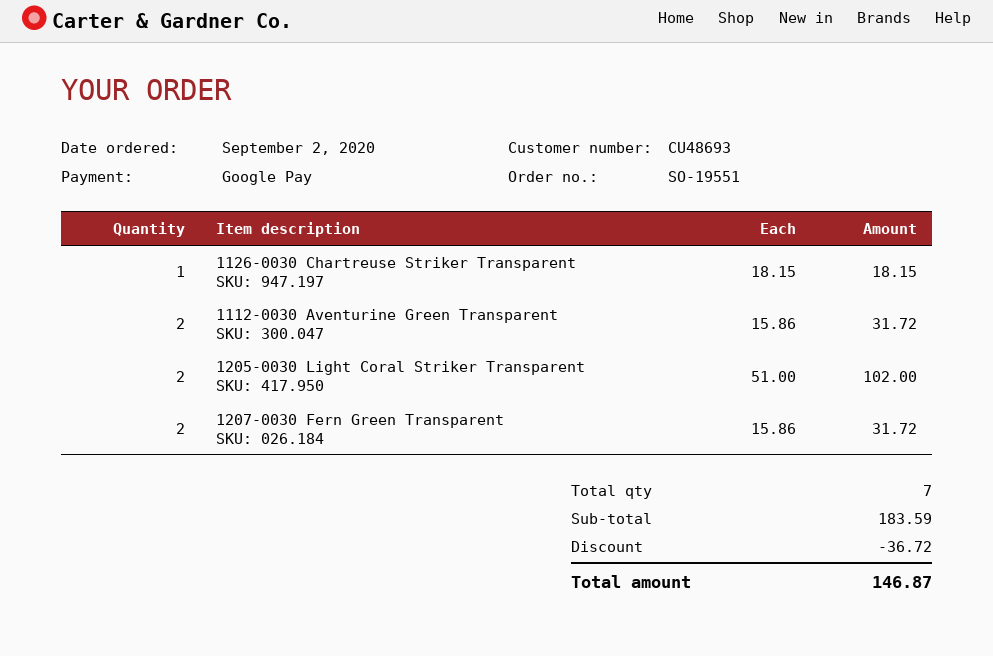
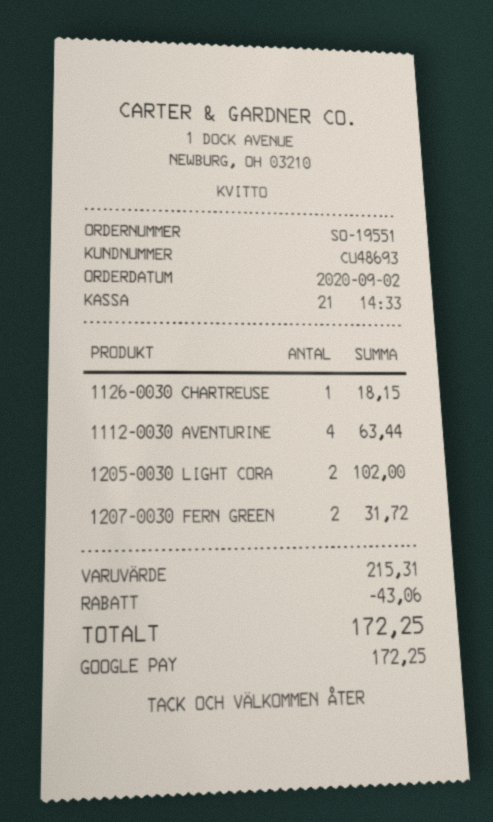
1112-0030 Aventurine Green Transparent: 2 for 31.72 -> 4 for 63.44
subtotal: 183.59 -> 215.31
discount: 36.72 -> 43.06
total: 146.87 -> 172.25

